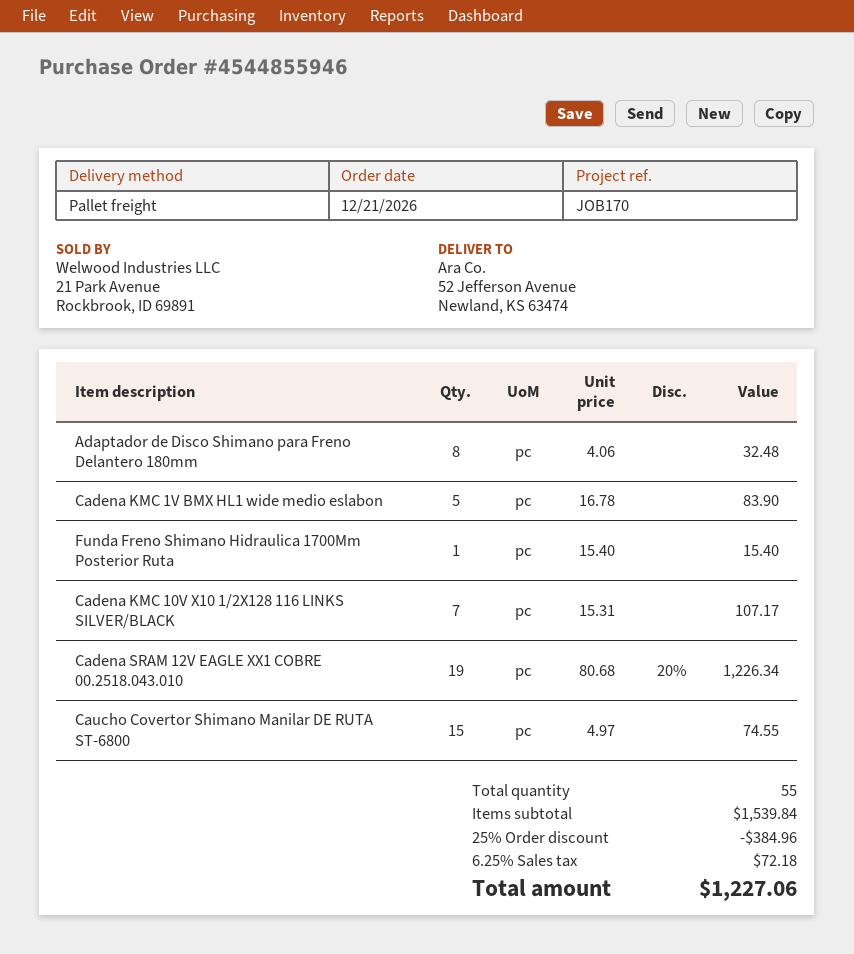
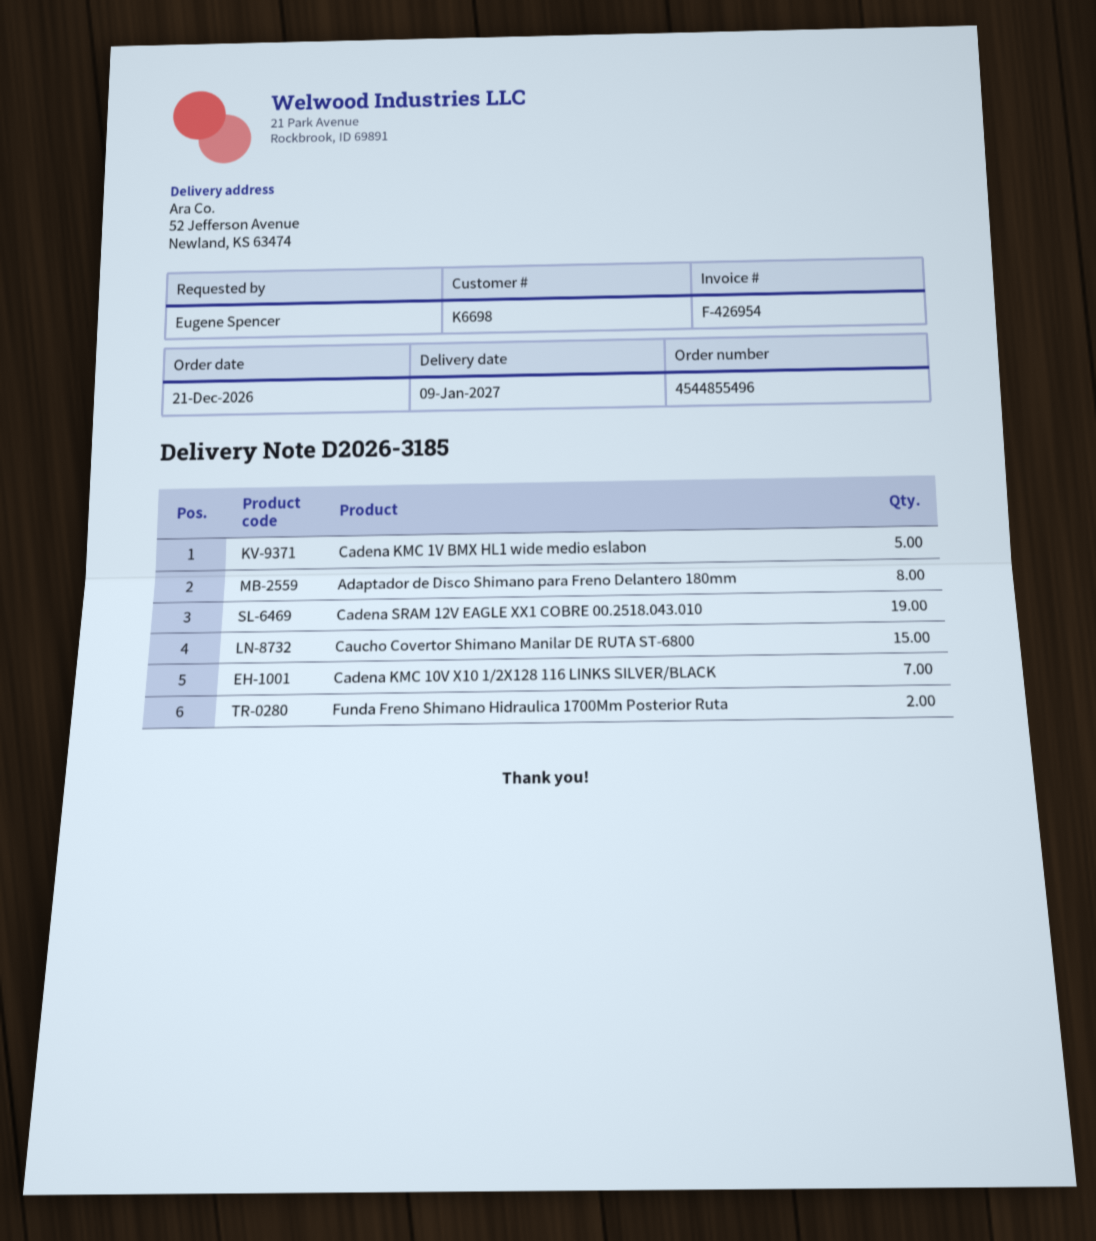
order number: 4544855946 -> 4544855496
Funda Freno Shimano Hidraulica 1700Mm Posterior Ruta: 1 -> 2

